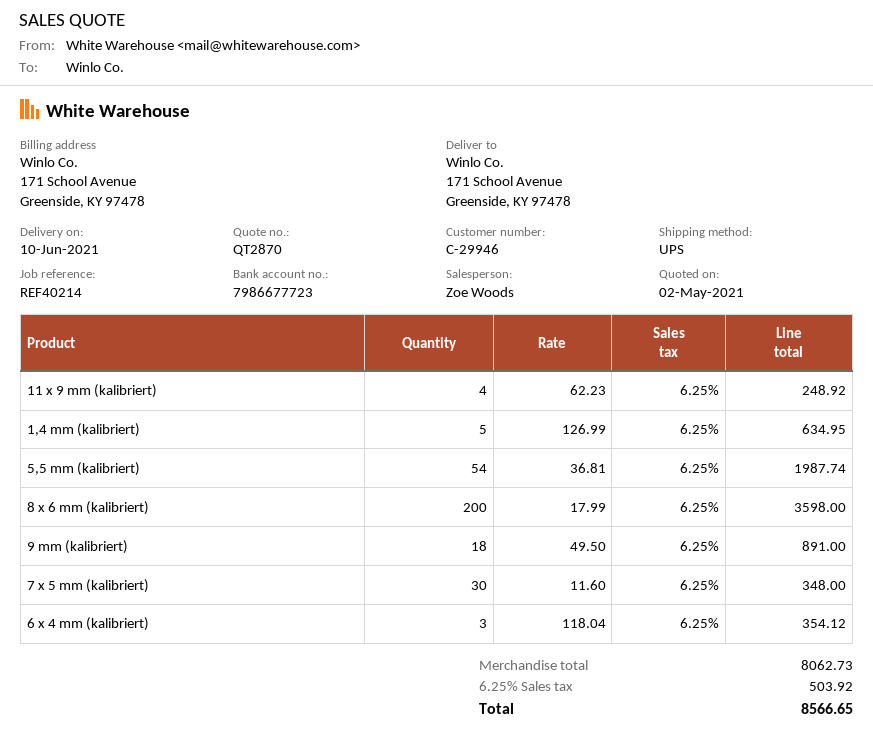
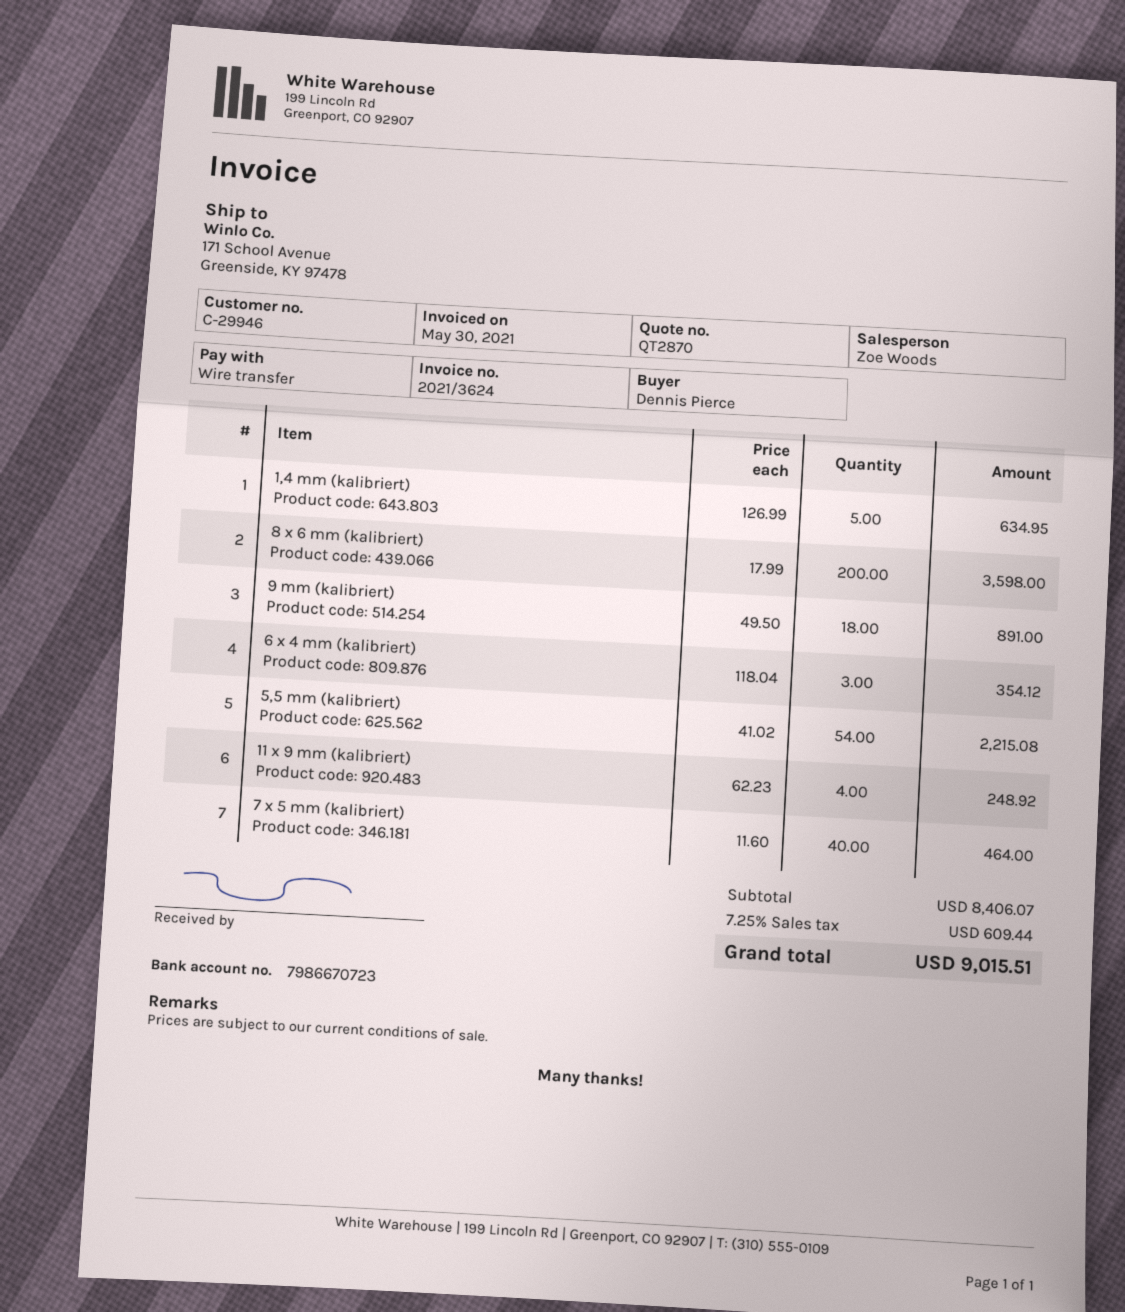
bank account: 7986677723 -> 7986670723
5,5 mm (kalibriert): 54 x 36.81 = 1987.74 -> 54 x 41.02 = 2215.08
7 x 5 mm (kalibriert): 30 x 11.60 = 348.00 -> 40 x 11.60 = 464.00
subtotal: 8062.73 -> 8406.07
tax: 6.25% = 503.92 -> 7.25% = 609.44
total: 8566.65 -> 9015.51

